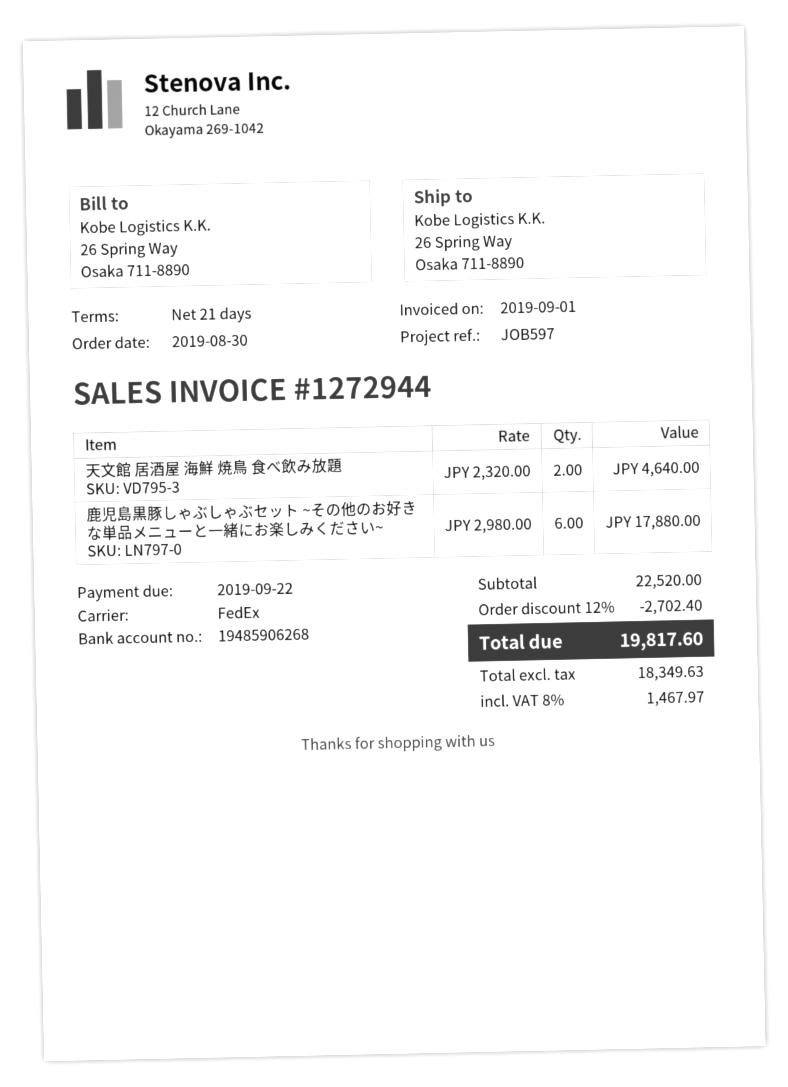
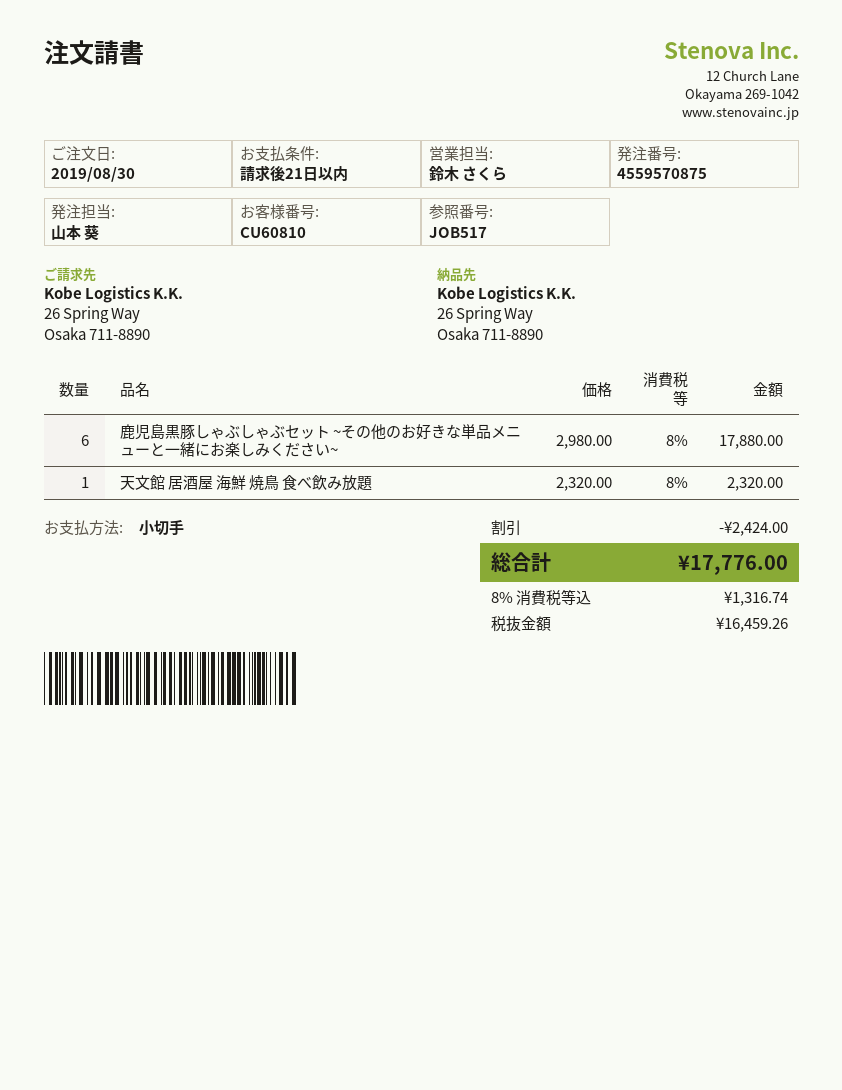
reference: JOB597 -> JOB517
天文館 居酒屋 海鮮 焼鳥 食べ飲み放題: 2 x 2320.00 = 4640.00 -> 1 x 2320.00 = 2320.00
discount: 2702.40 -> 2424.00
net: 18349.63 -> 16459.26
tax: 8% = 1467.97 -> 8% = 1316.74
total: 19817.60 -> 17776.00

